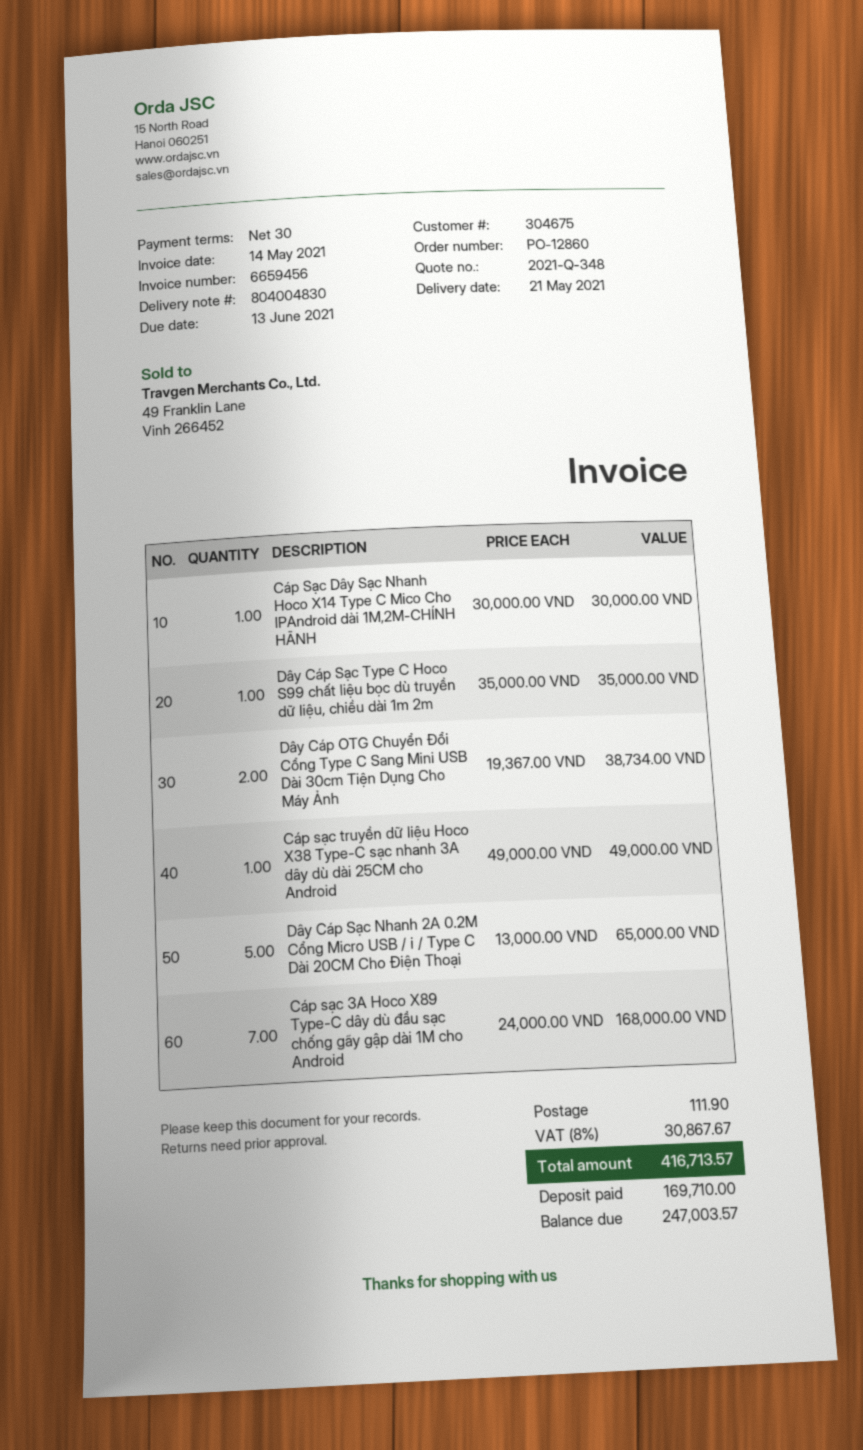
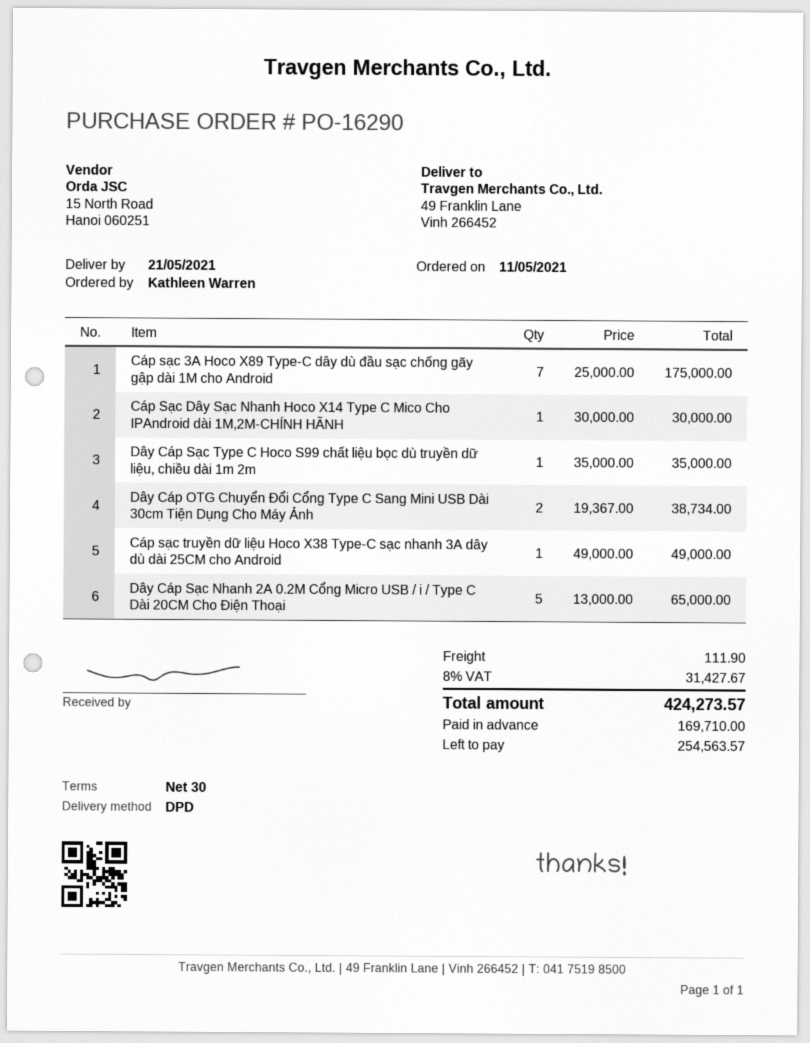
order number: PO-12860 -> PO-16290
Cáp sạc 3A Hoco X89 Type-C dây dù đầu sạc chống gãy gập dài 1M cho Android: 7 x 24000.00 = 168000.00 -> 7 x 25000.00 = 175000.00
tax: 8% = 30867.67 -> 8% = 31427.67
total: 416713.57 -> 424273.57
balance: 247003.57 -> 254563.57

